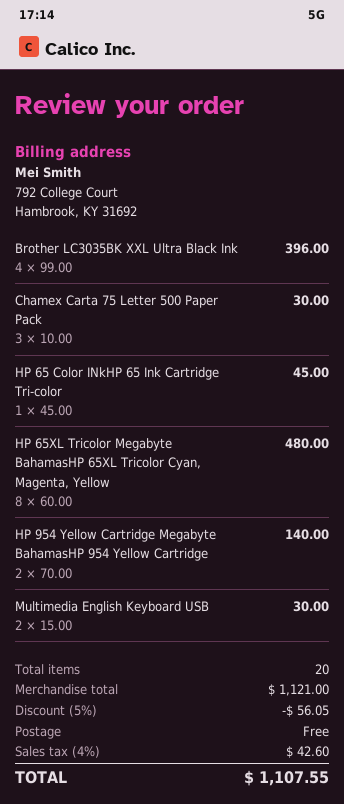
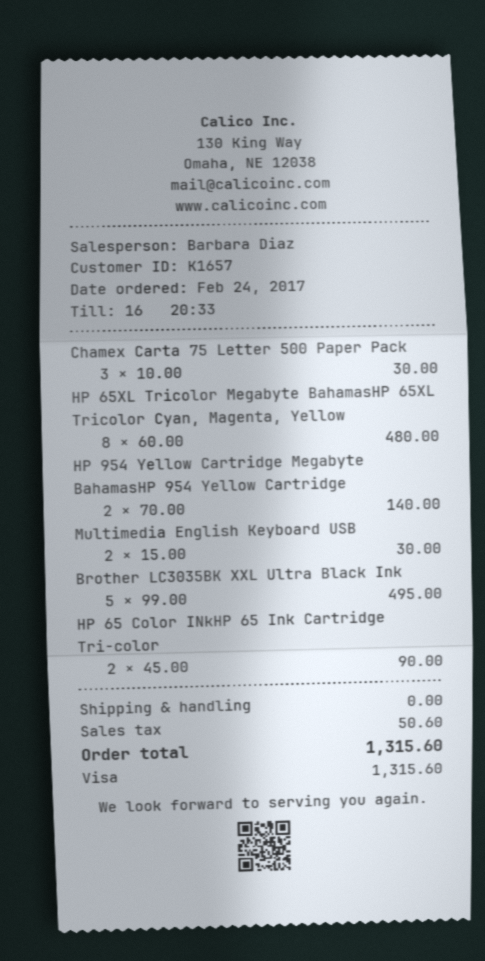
Brother LC3035BK XXL Ultra Black Ink: 4 x 99.00 = 396.00 -> 5 x 99.00 = 495.00
HP 65 Color INkHP 65 Ink Cartridge Tri-color: 1 x 45.00 = 45.00 -> 2 x 45.00 = 90.00
discount: 5% = 56.05 -> none
tax: 42.60 -> 50.60
total: 1107.55 -> 1315.60

